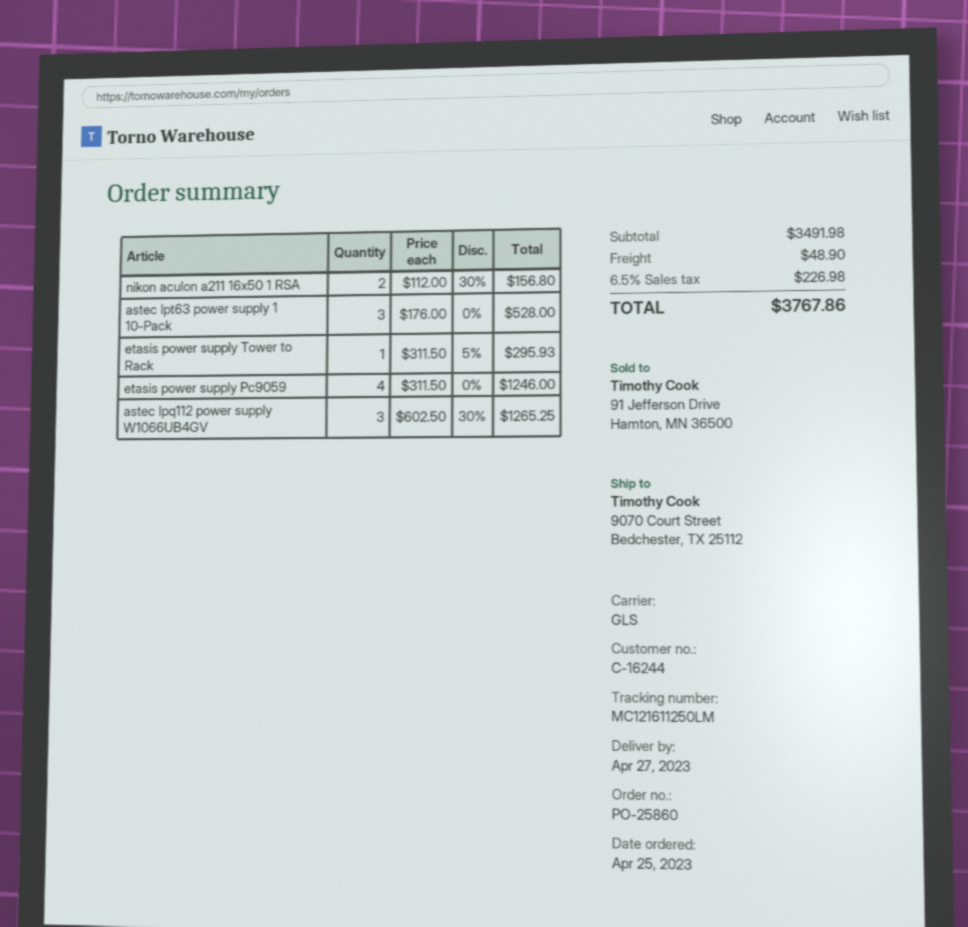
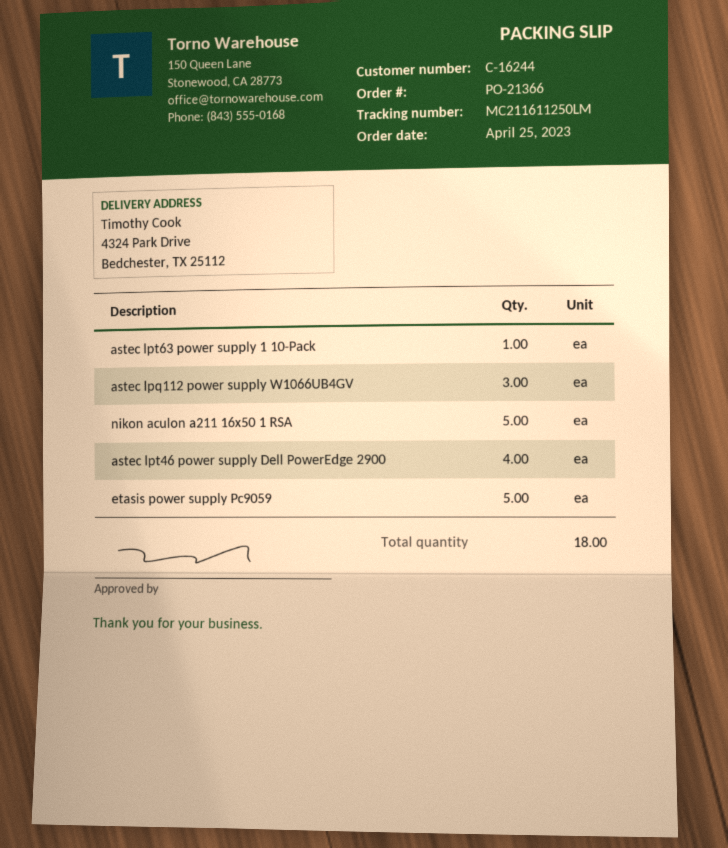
order number: PO-25860 -> PO-21366
tracking number: MC121611250LM -> MC211611250LM
ship to: 9070 Court Street, Bedchester, TX 25112 -> 4324 Park Drive, Bedchester, TX 25112
nikon aculon a211 16x50 1 RSA: 2 -> 5
astec lpt63 power supply 1 10-Pack: 3 -> 1
etasis power supply Tower to Rack: 1 -> none
etasis power supply Pc9059: 4 -> 5
astec lpt46 power supply Dell PowerEdge 2900: none -> 4

